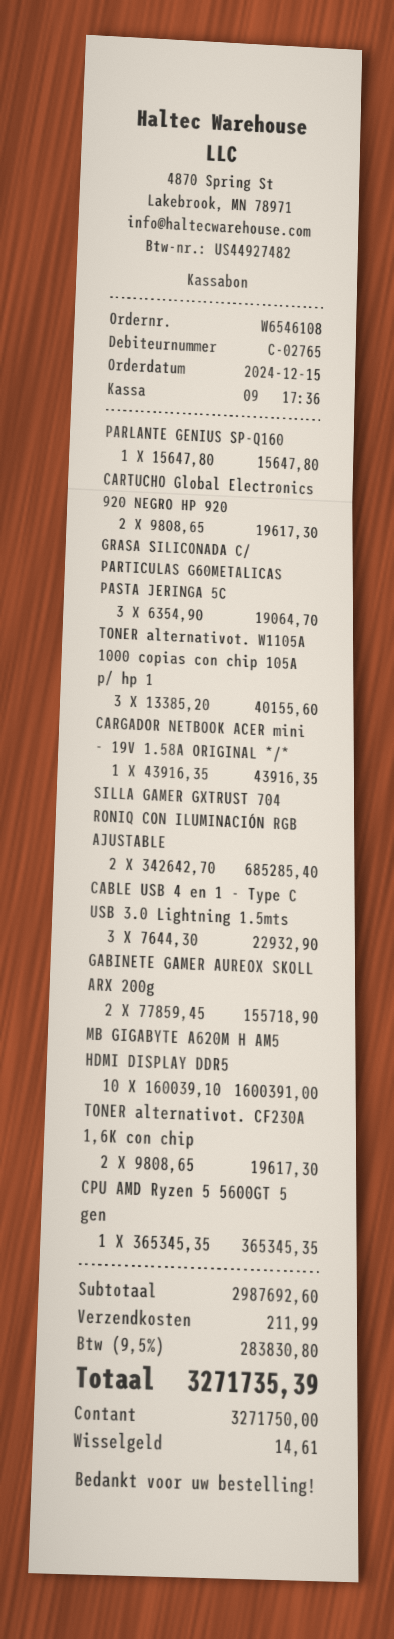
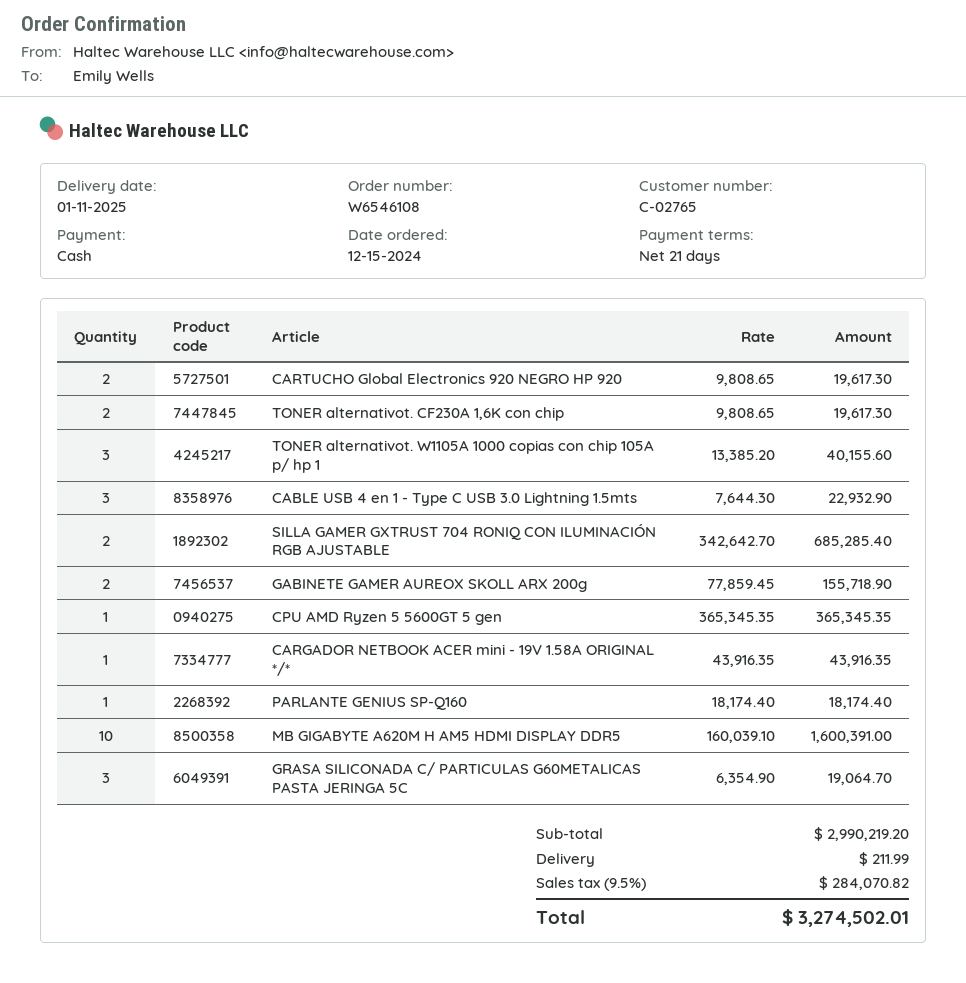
PARLANTE GENIUS SP-Q160: 1 x 15647.80 = 15647.80 -> 1 x 18174.40 = 18174.40
subtotal: 2987692.60 -> 2990219.20
tax: 9.5% = 283830.80 -> 9.5% = 284070.82
total: 3271735.39 -> 3274502.01

